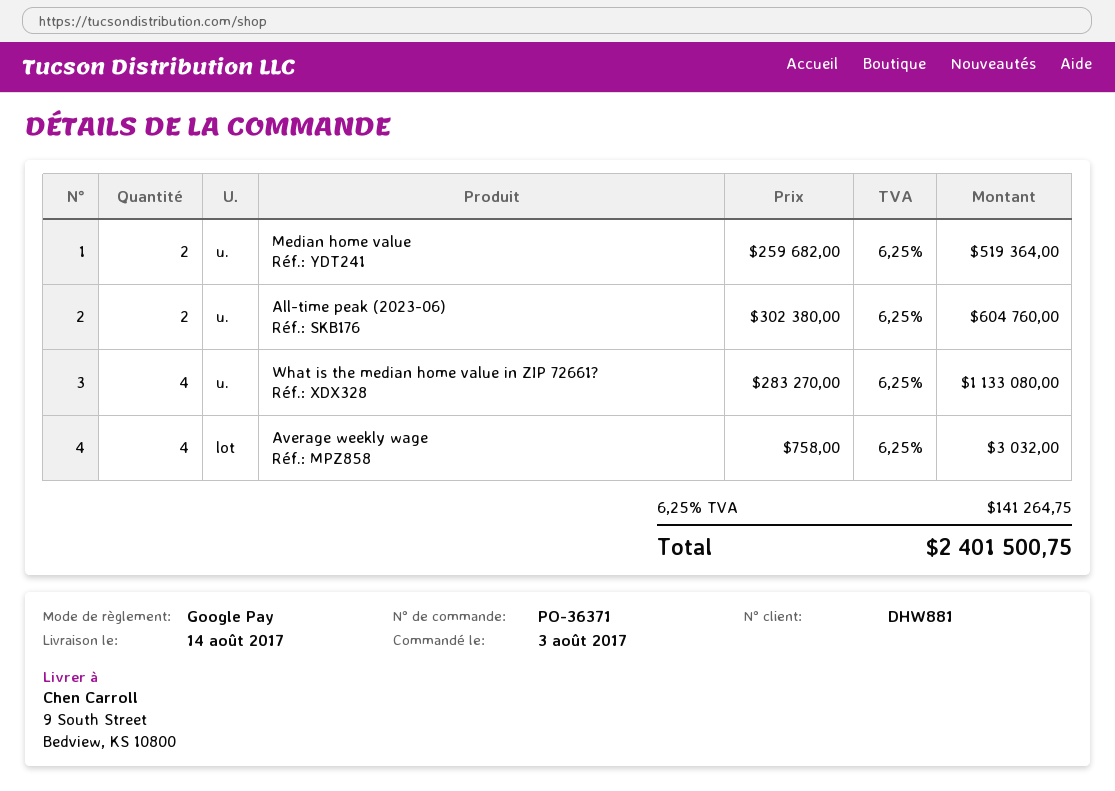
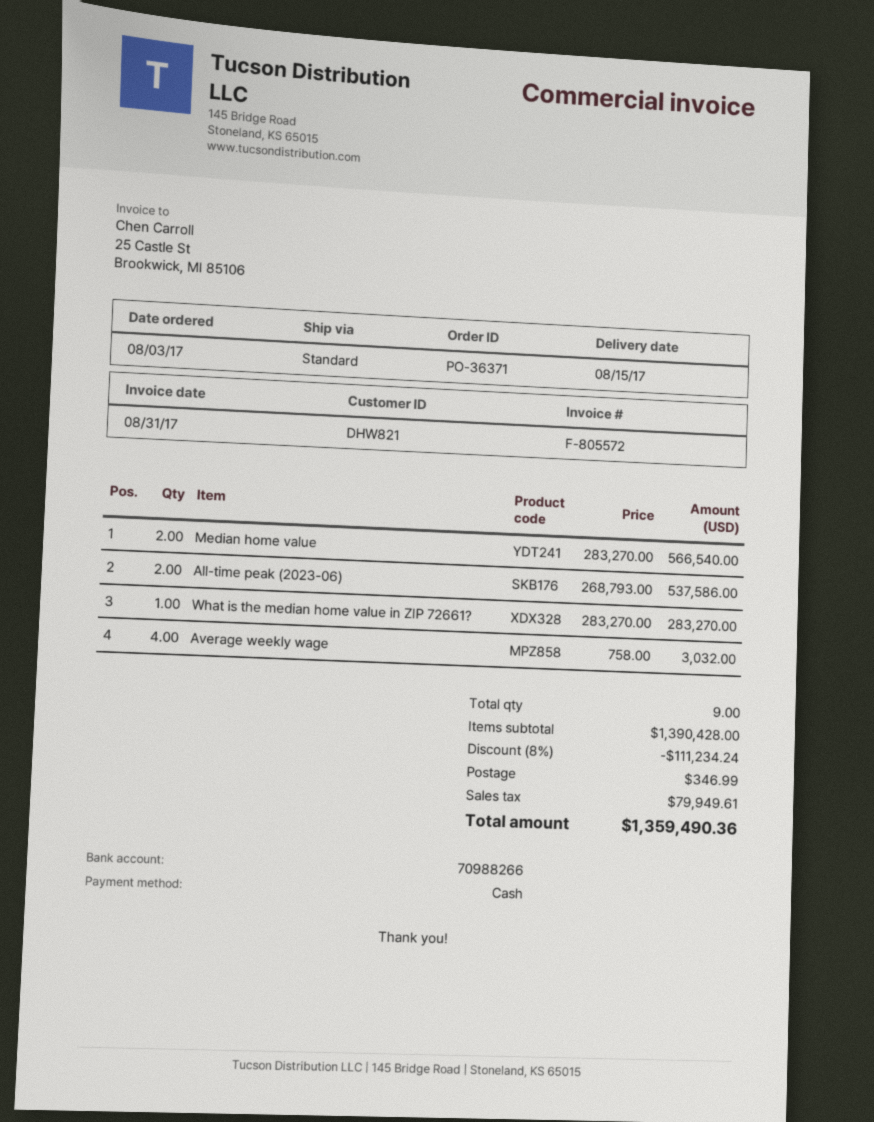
delivery date: 2017-08-14 -> 2017-08-15
customer number: DHW881 -> DHW821
payment method: Google Pay -> cash
Median home value: 2 x 259682.00 = 519364.00 -> 2 x 283270.00 = 566540.00
All-time peak (2023-06): 2 x 302380.00 = 604760.00 -> 2 x 268793.00 = 537586.00
What is the median home value in ZIP 72661?: 4 x 283270.00 = 1133080.00 -> 1 x 283270.00 = 283270.00
discount: none -> 8% = 111234.24
shipping: none -> 346.99
tax: 141264.75 -> 79949.61
total: 2401500.75 -> 1359490.36

